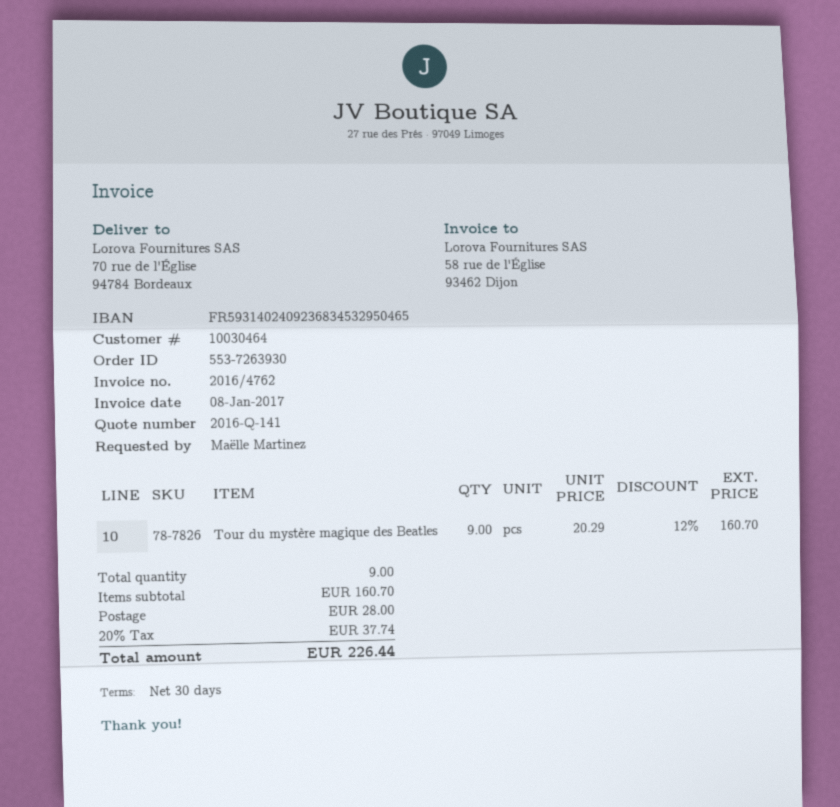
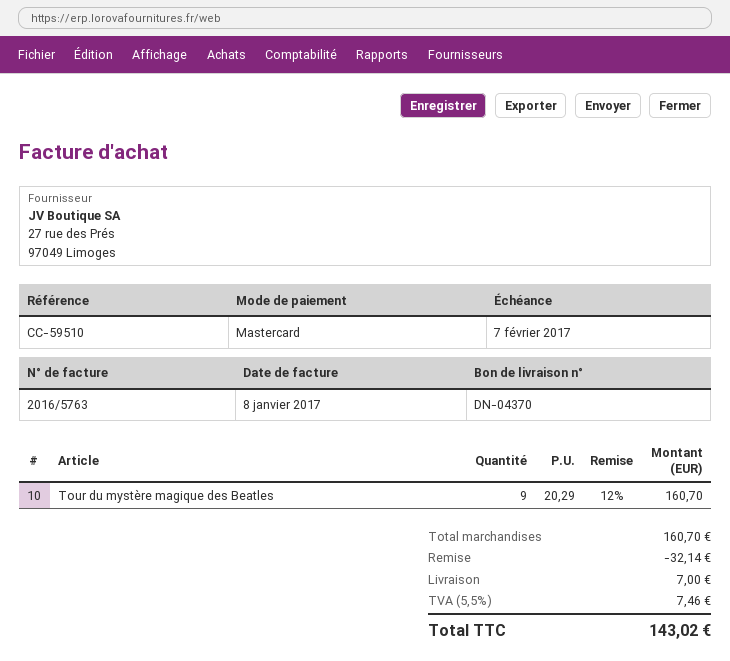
invoice number: 2016/4762 -> 2016/5763
discount: none -> 32.14
shipping: 28.00 -> 7.00
tax: 20% = 37.74 -> 5.5% = 7.46
total: 226.44 -> 143.02

